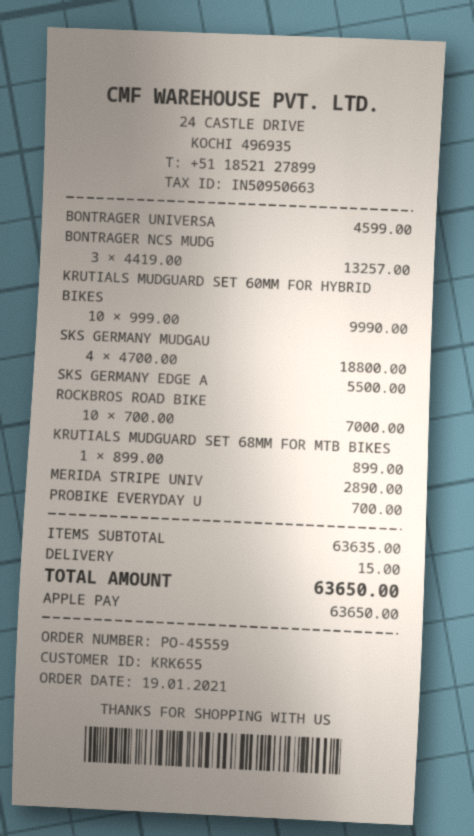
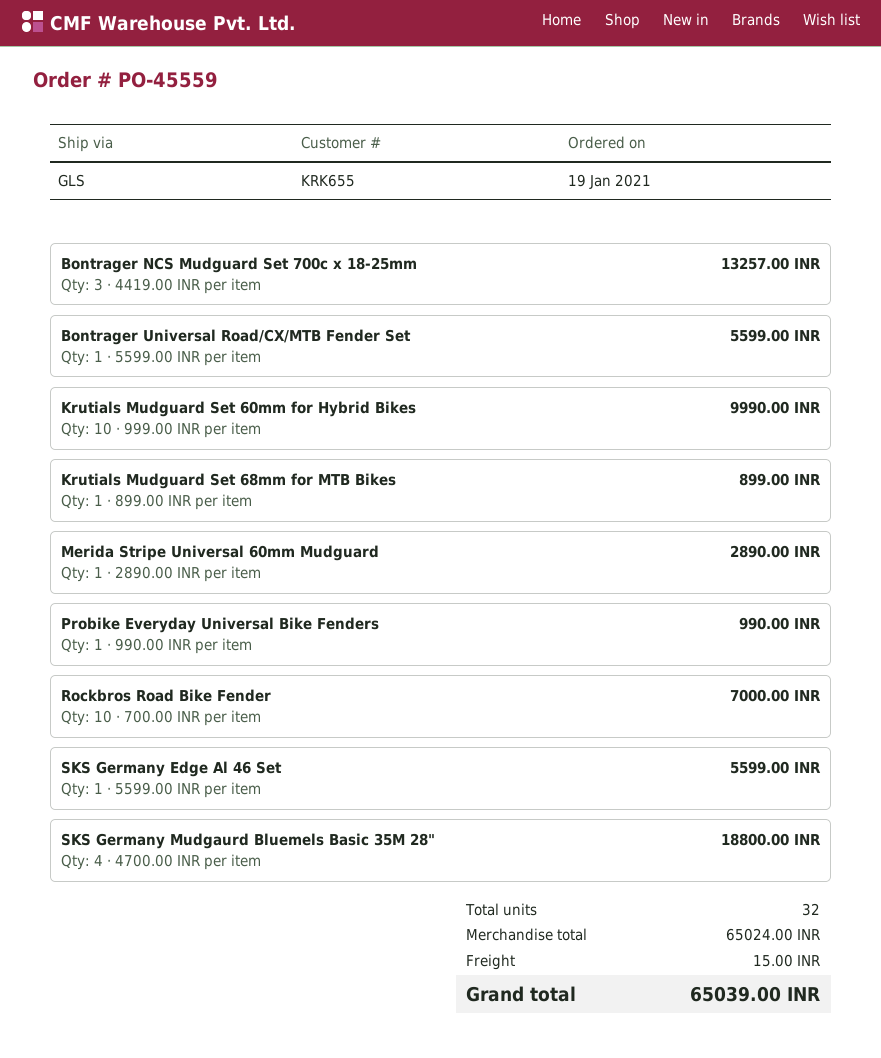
BONTRAGER UNIVERSA: 1 x 4599.00 = 4599.00 -> 1 x 5599.00 = 5599.00
SKS GERMANY EDGE A: 1 x 5500.00 = 5500.00 -> 1 x 5599.00 = 5599.00
PROBIKE EVERYDAY U: 1 x 700.00 = 700.00 -> 1 x 990.00 = 990.00
subtotal: 63635.00 -> 65024.00
total: 63650.00 -> 65039.00

